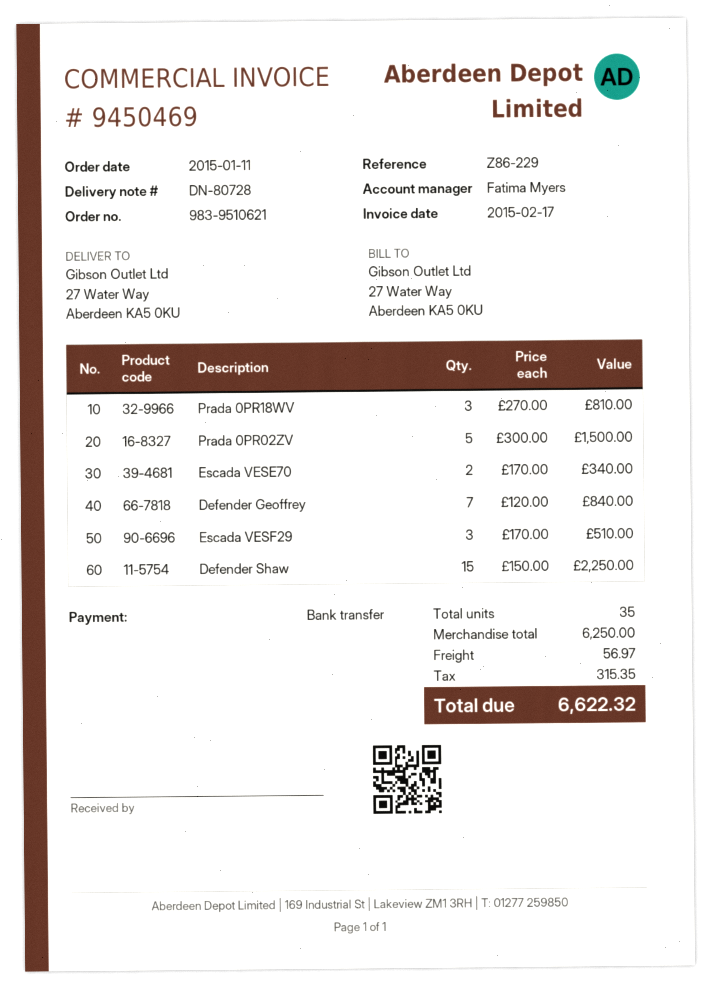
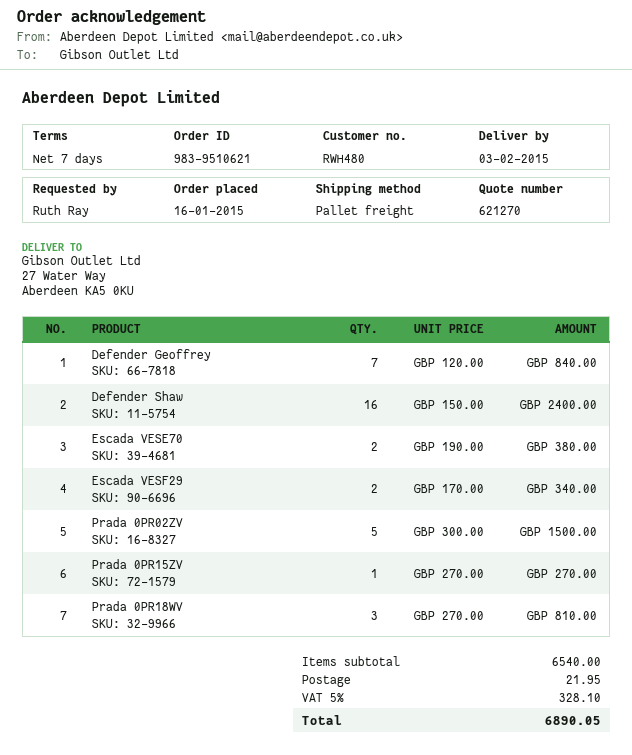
order date: 2015-01-11 -> 2015-01-16
Escada VESE70: 2 x 170.00 = 340.00 -> 2 x 190.00 = 380.00
Escada VESF29: 3 x 170.00 = 510.00 -> 2 x 170.00 = 340.00
Defender Shaw: 15 x 150.00 = 2250.00 -> 16 x 150.00 = 2400.00
Prada 0PR15ZV: none -> 1 x 270.00 = 270.00
subtotal: 6250.00 -> 6540.00
shipping: 56.97 -> 21.95
tax: 315.35 -> 328.10
total: 6622.32 -> 6890.05

